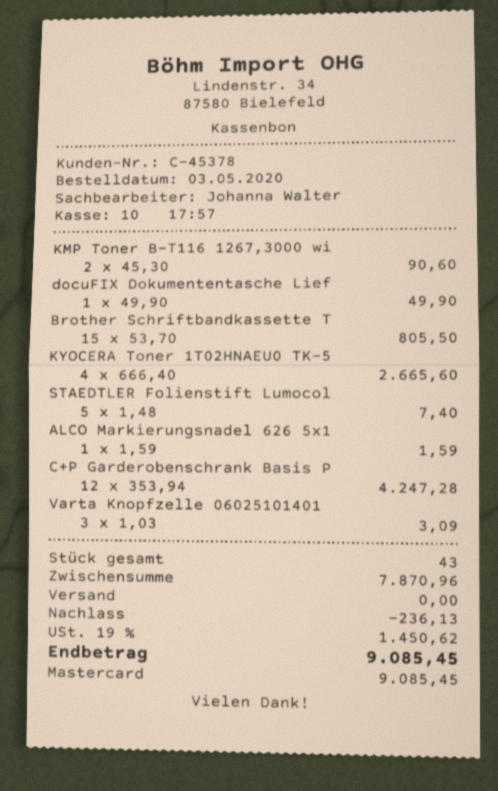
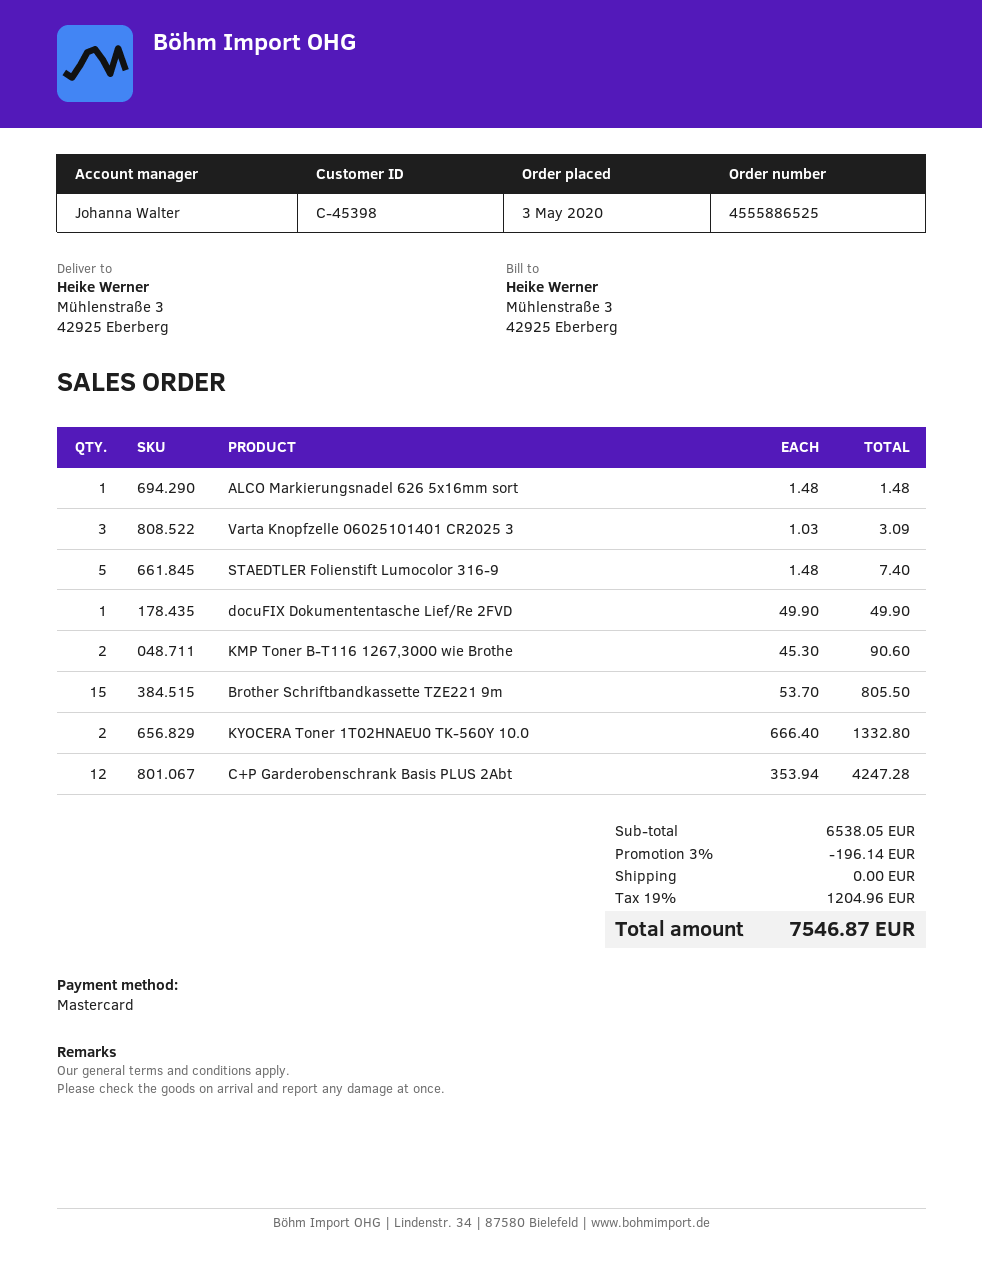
customer number: C-45378 -> C-45398
KYOCERA Toner 1T02HNAEU0 TK-5: 4 x 666.40 = 2665.60 -> 2 x 666.40 = 1332.80
ALCO Markierungsnadel 626 5x1: 1 x 1.59 = 1.59 -> 1 x 1.48 = 1.48
subtotal: 7870.96 -> 6538.05
discount: 236.13 -> 196.14
tax: 19% = 1450.62 -> 19% = 1204.96
total: 9085.45 -> 7546.87

